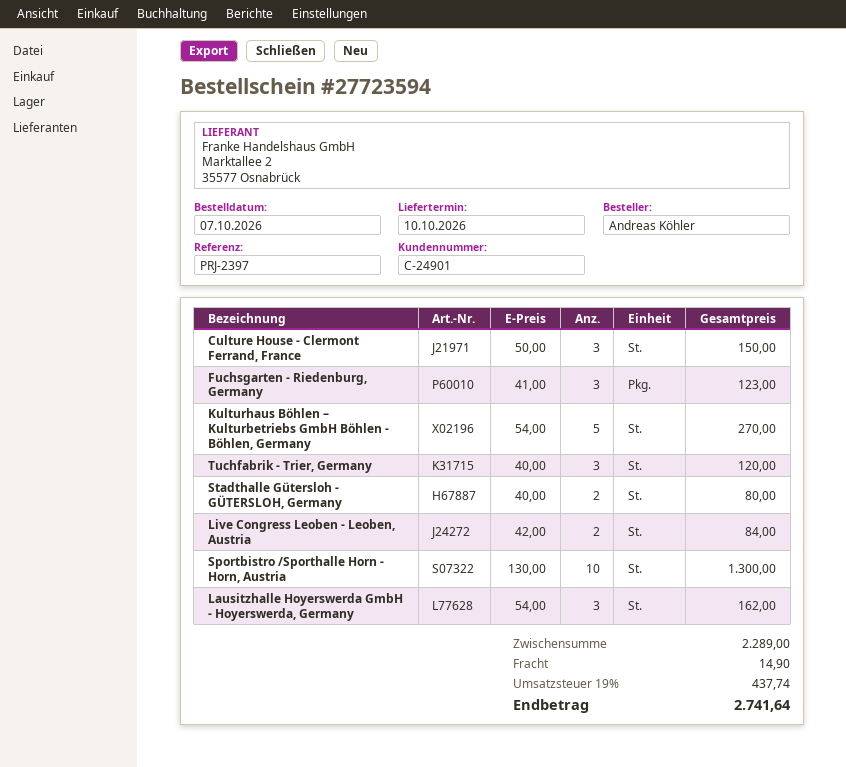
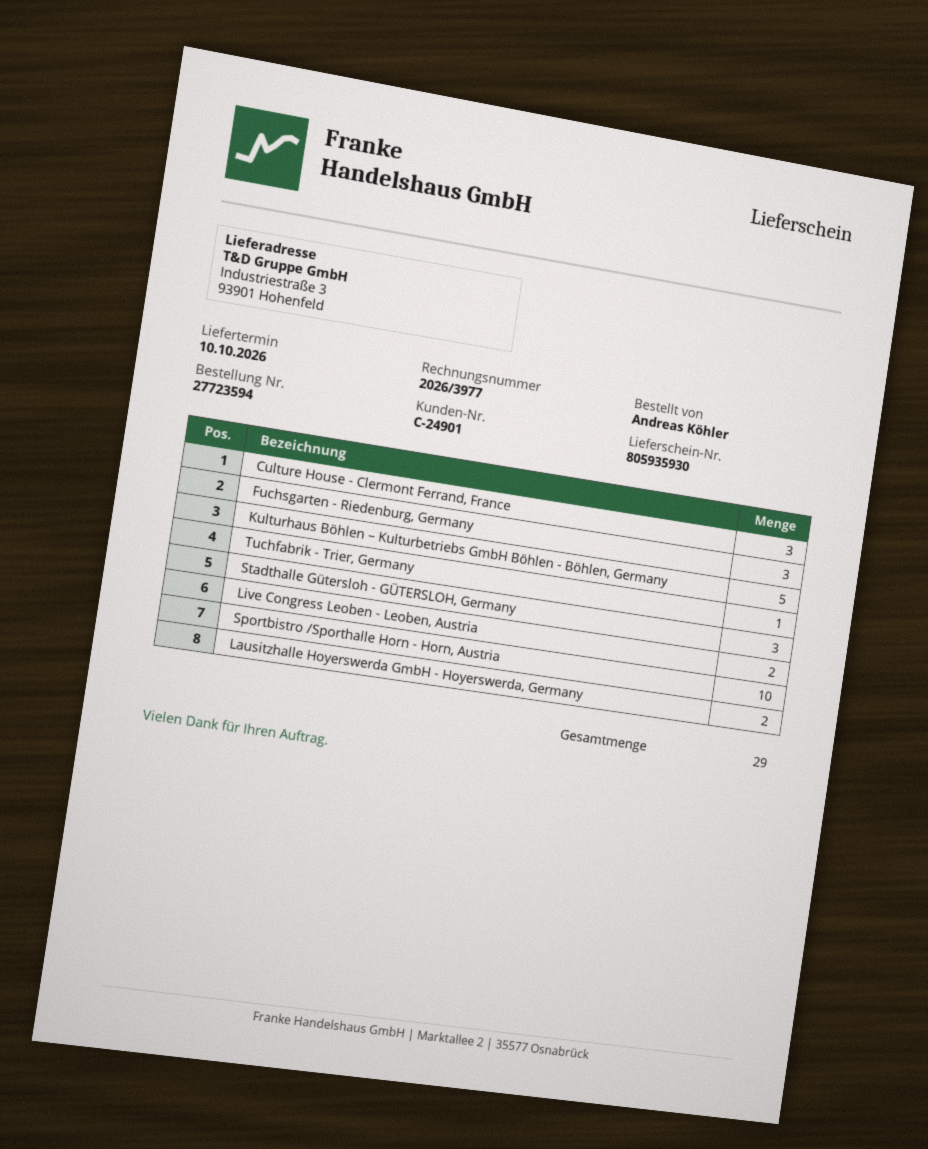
Tuchfabrik - Trier, Germany: 3 -> 1
Stadthalle Gütersloh - GÜTERSLOH, Germany: 2 -> 3
Lausitzhalle Hoyerswerda GmbH - Hoyerswerda, Germany: 3 -> 2

